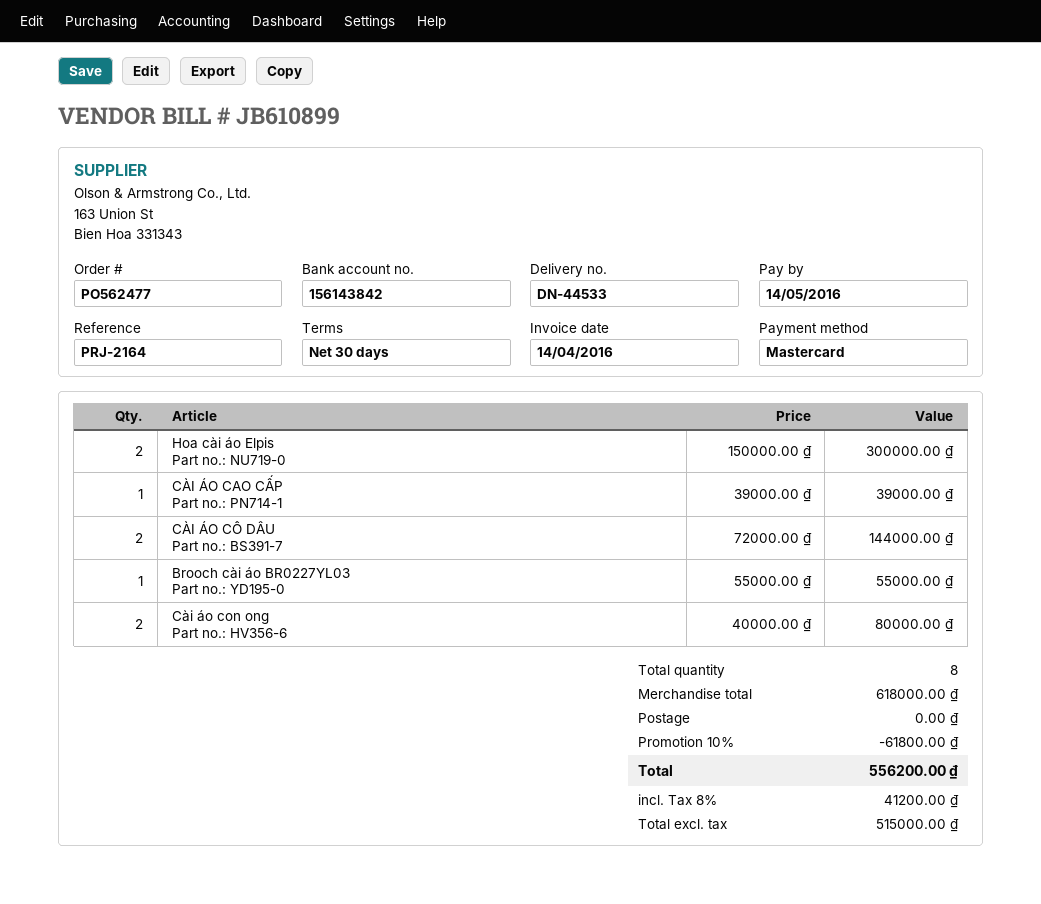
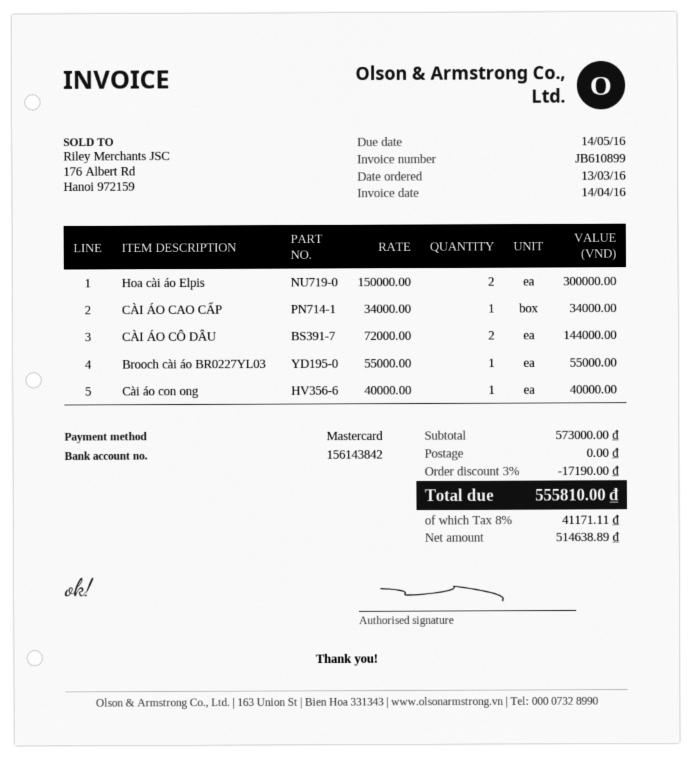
CÀI ÁO CAO CẤP: 1 x 39000.00 = 39000.00 -> 1 x 34000.00 = 34000.00
Cài áo con ong: 2 x 40000.00 = 80000.00 -> 1 x 40000.00 = 40000.00
subtotal: 618000.00 -> 573000.00
discount: 10% = 61800.00 -> 3% = 17190.00
net: 515000.00 -> 514638.89
tax: 8% = 41200.00 -> 8% = 41171.11
total: 556200.00 -> 555810.00

